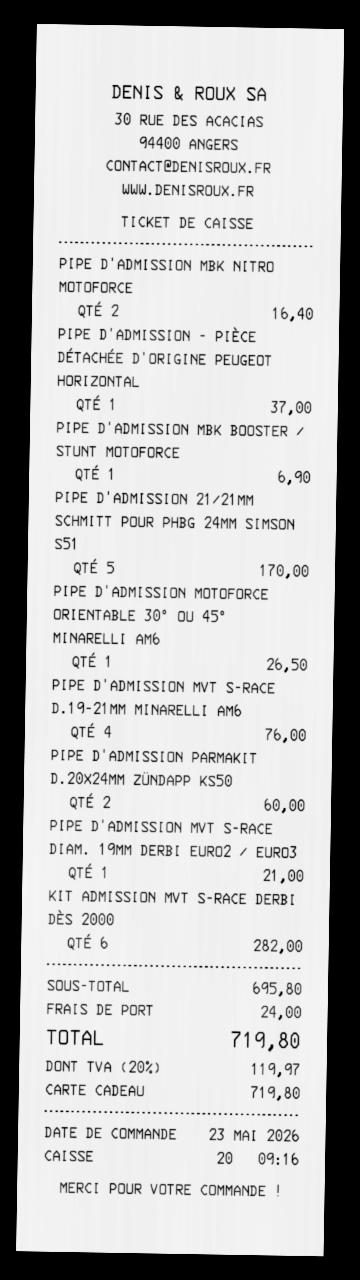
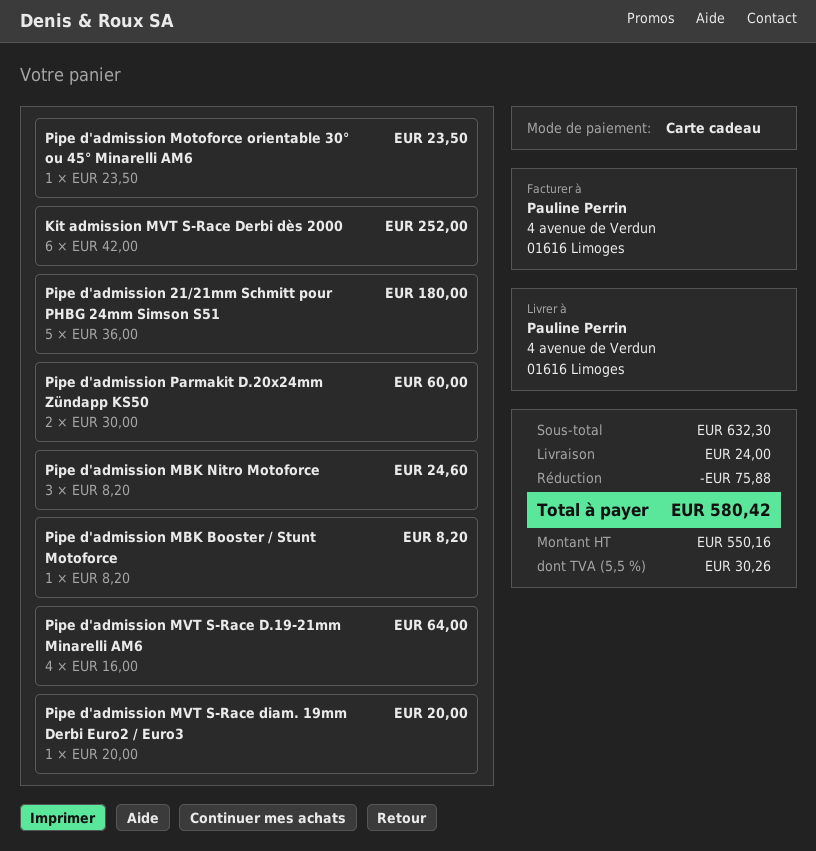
PIPE D'ADMISSION MBK NITRO MOTOFORCE: 2 for 16.40 -> 3 for 24.60
PIPE D'ADMISSION - PIÈCE DÉTACHÉE D'ORIGINE PEUGEOT HORIZONTAL: 1 for 37.00 -> none
PIPE D'ADMISSION MBK BOOSTER / STUNT MOTOFORCE: 1 for 6.90 -> 1 for 8.20
PIPE D'ADMISSION 21/21MM SCHMITT POUR PHBG 24MM SIMSON S51: 5 for 170.00 -> 5 for 180.00
PIPE D'ADMISSION MOTOFORCE ORIENTABLE 30° OU 45° MINARELLI AM6: 1 for 26.50 -> 1 for 23.50
PIPE D'ADMISSION MVT S-RACE D.19-21MM MINARELLI AM6: 4 for 76.00 -> 4 for 64.00
PIPE D'ADMISSION MVT S-RACE DIAM. 19MM DERBI EURO2 / EURO3: 1 for 21.00 -> 1 for 20.00
KIT ADMISSION MVT S-RACE DERBI DÈS 2000: 6 for 282.00 -> 6 for 252.00
subtotal: 695.80 -> 632.30
discount: none -> 75.88
tax: 20% = 119.97 -> 5.5% = 30.26
total: 719.80 -> 580.42

